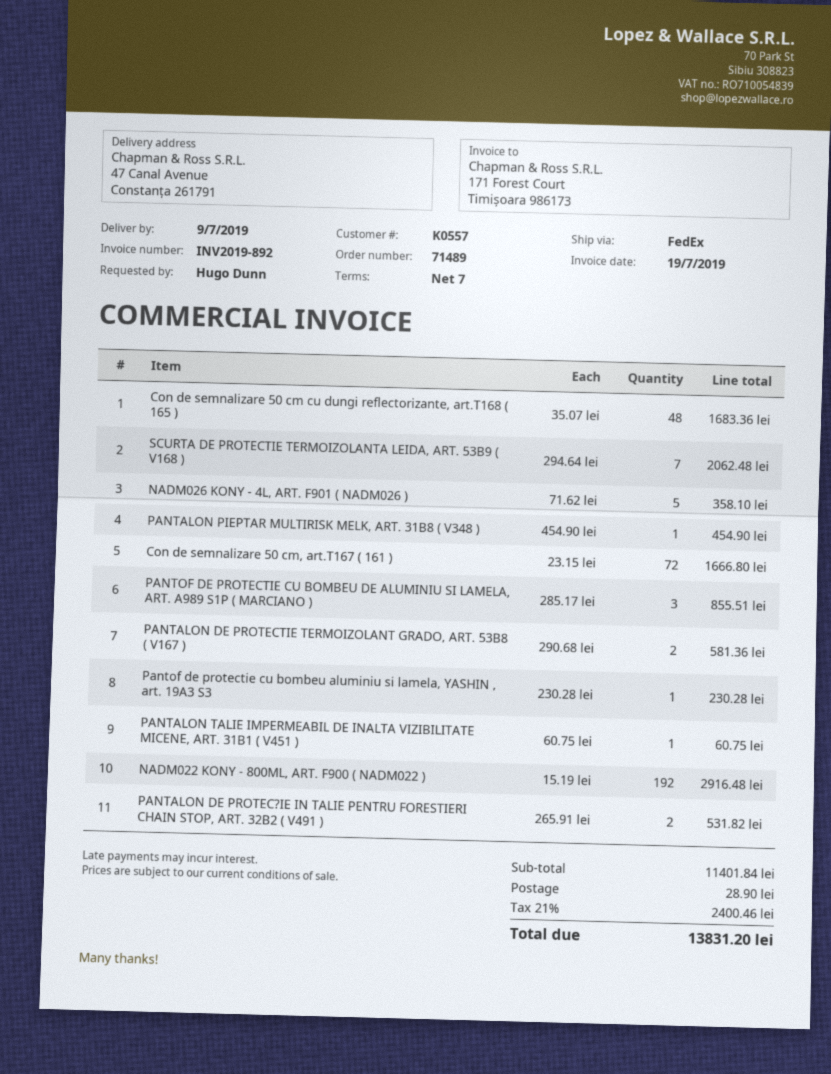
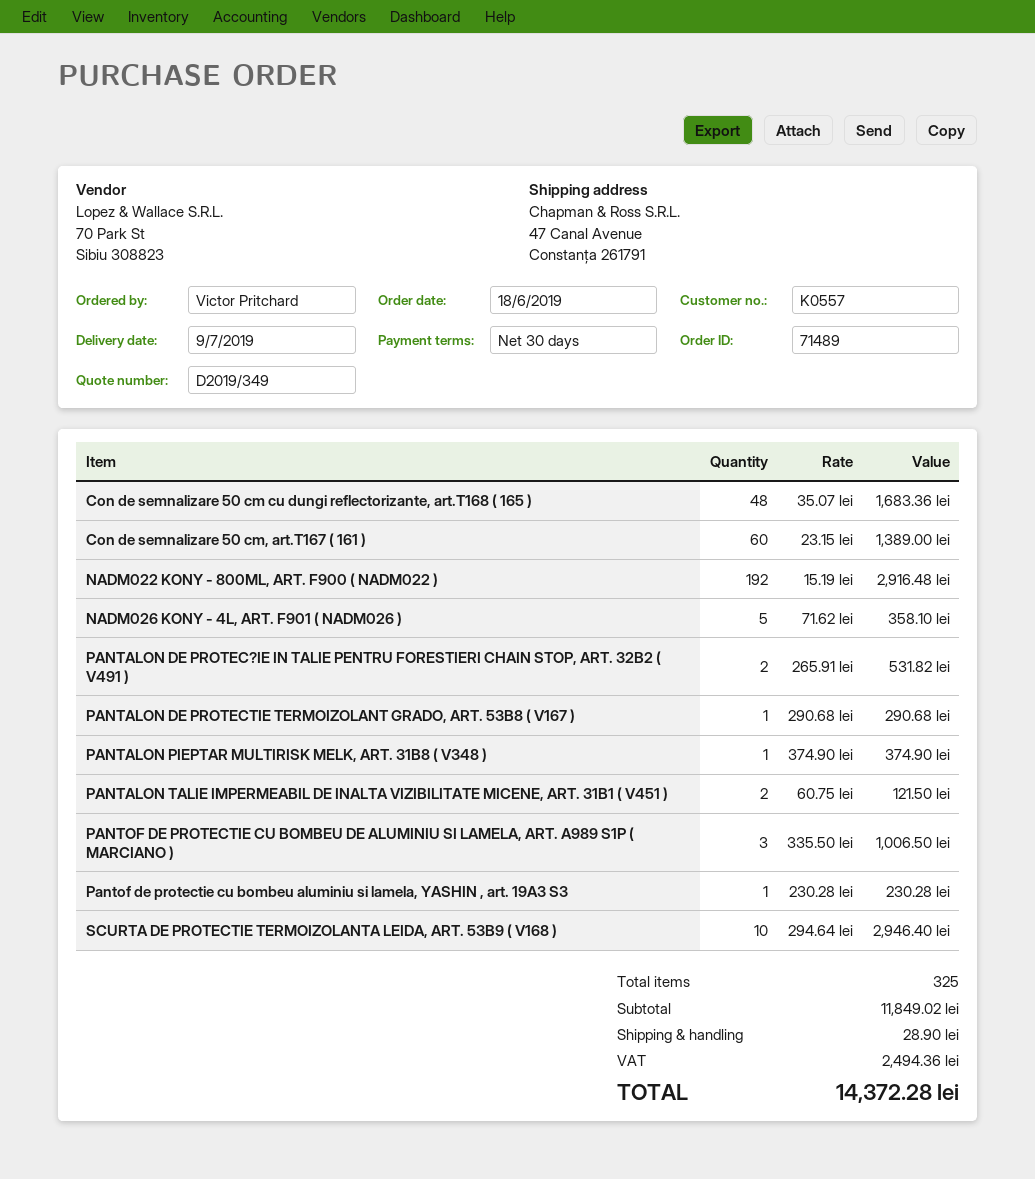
payment terms: 7 days -> 30 days
ordered by: Hugo Dunn -> Victor Pritchard
SCURTA DE PROTECTIE TERMOIZOLANTA LEIDA, ART. 53B9 ( V168 ): 7 x 294.64 = 2062.48 -> 10 x 294.64 = 2946.40
PANTALON PIEPTAR MULTIRISK MELK, ART. 31B8 ( V348 ): 1 x 454.90 = 454.90 -> 1 x 374.90 = 374.90
Con de semnalizare 50 cm, art.T167 ( 161 ): 72 x 23.15 = 1666.80 -> 60 x 23.15 = 1389.00
PANTOF DE PROTECTIE CU BOMBEU DE ALUMINIU SI LAMELA, ART. A989 S1P ( MARCIANO ): 3 x 285.17 = 855.51 -> 3 x 335.50 = 1006.50
PANTALON DE PROTECTIE TERMOIZOLANT GRADO, ART. 53B8 ( V167 ): 2 x 290.68 = 581.36 -> 1 x 290.68 = 290.68
PANTALON TALIE IMPERMEABIL DE INALTA VIZIBILITATE MICENE, ART. 31B1 ( V451 ): 1 x 60.75 = 60.75 -> 2 x 60.75 = 121.50
subtotal: 11401.84 -> 11849.02
tax: 2400.46 -> 2494.36
total: 13831.20 -> 14372.28

